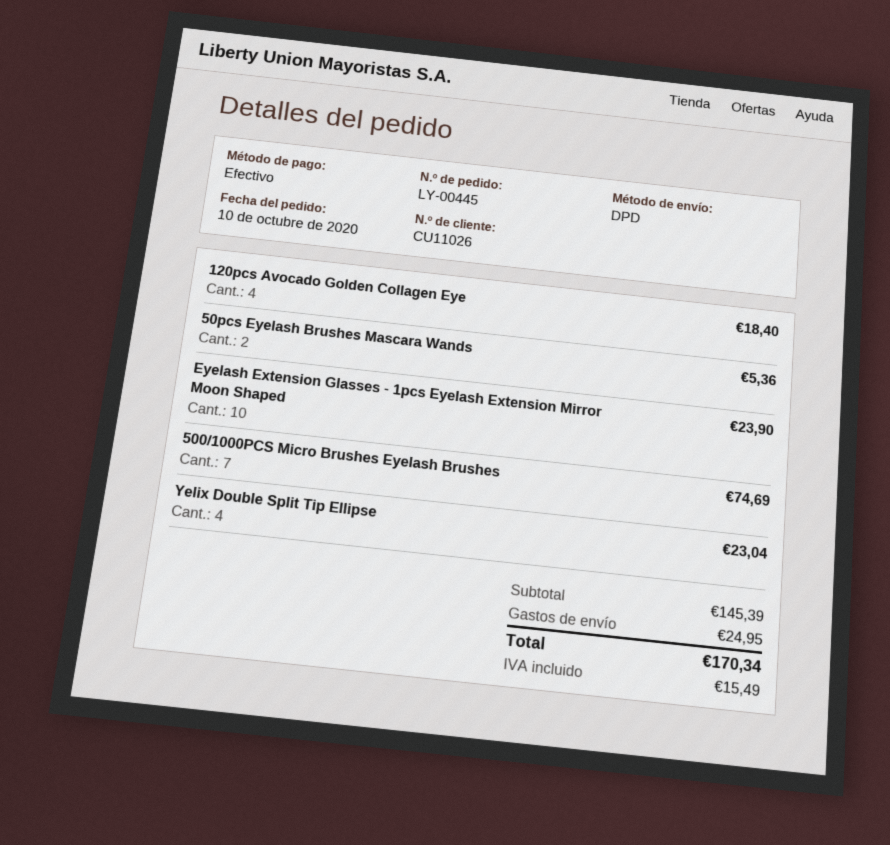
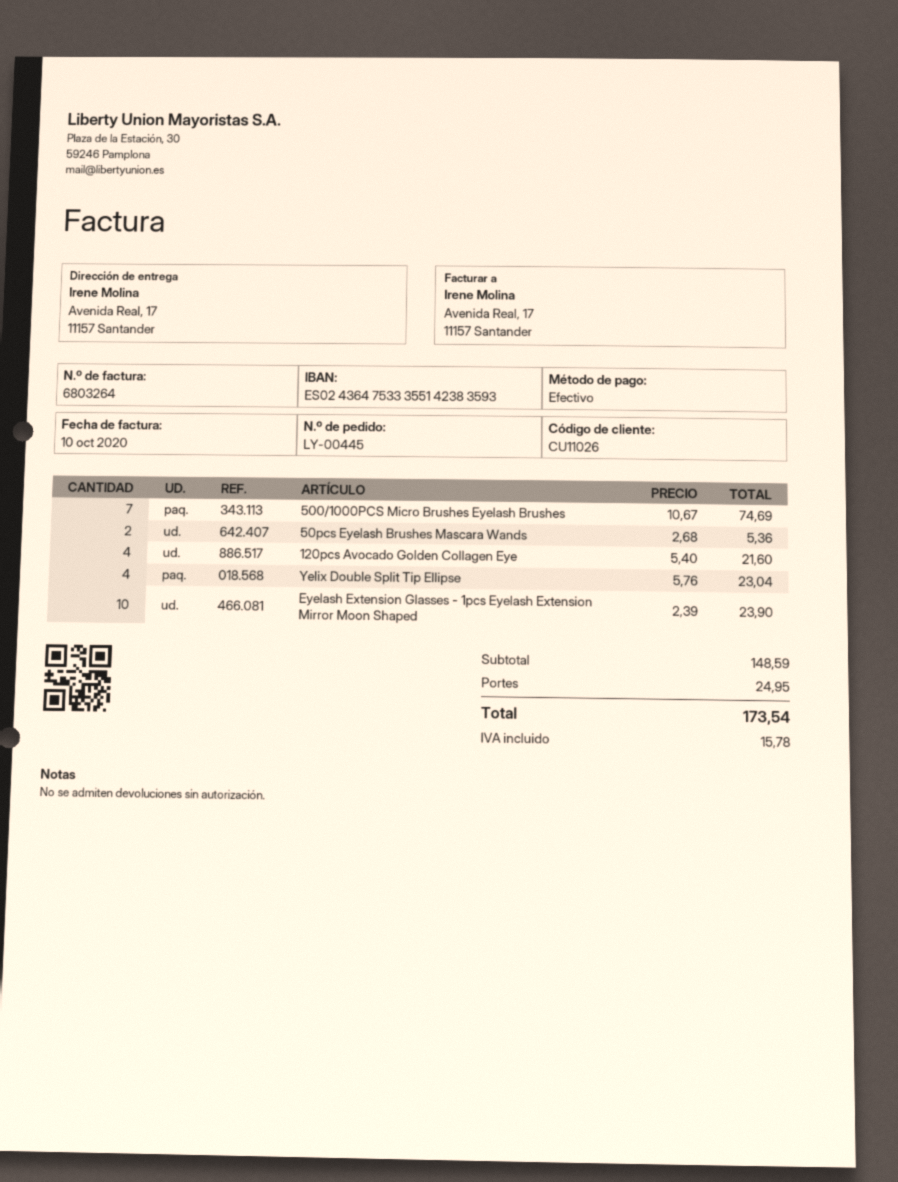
120pcs Avocado Golden Collagen Eye: 4 for 18.40 -> 4 for 21.60
subtotal: 145.39 -> 148.59
tax: 15.49 -> 15.78
total: 170.34 -> 173.54

